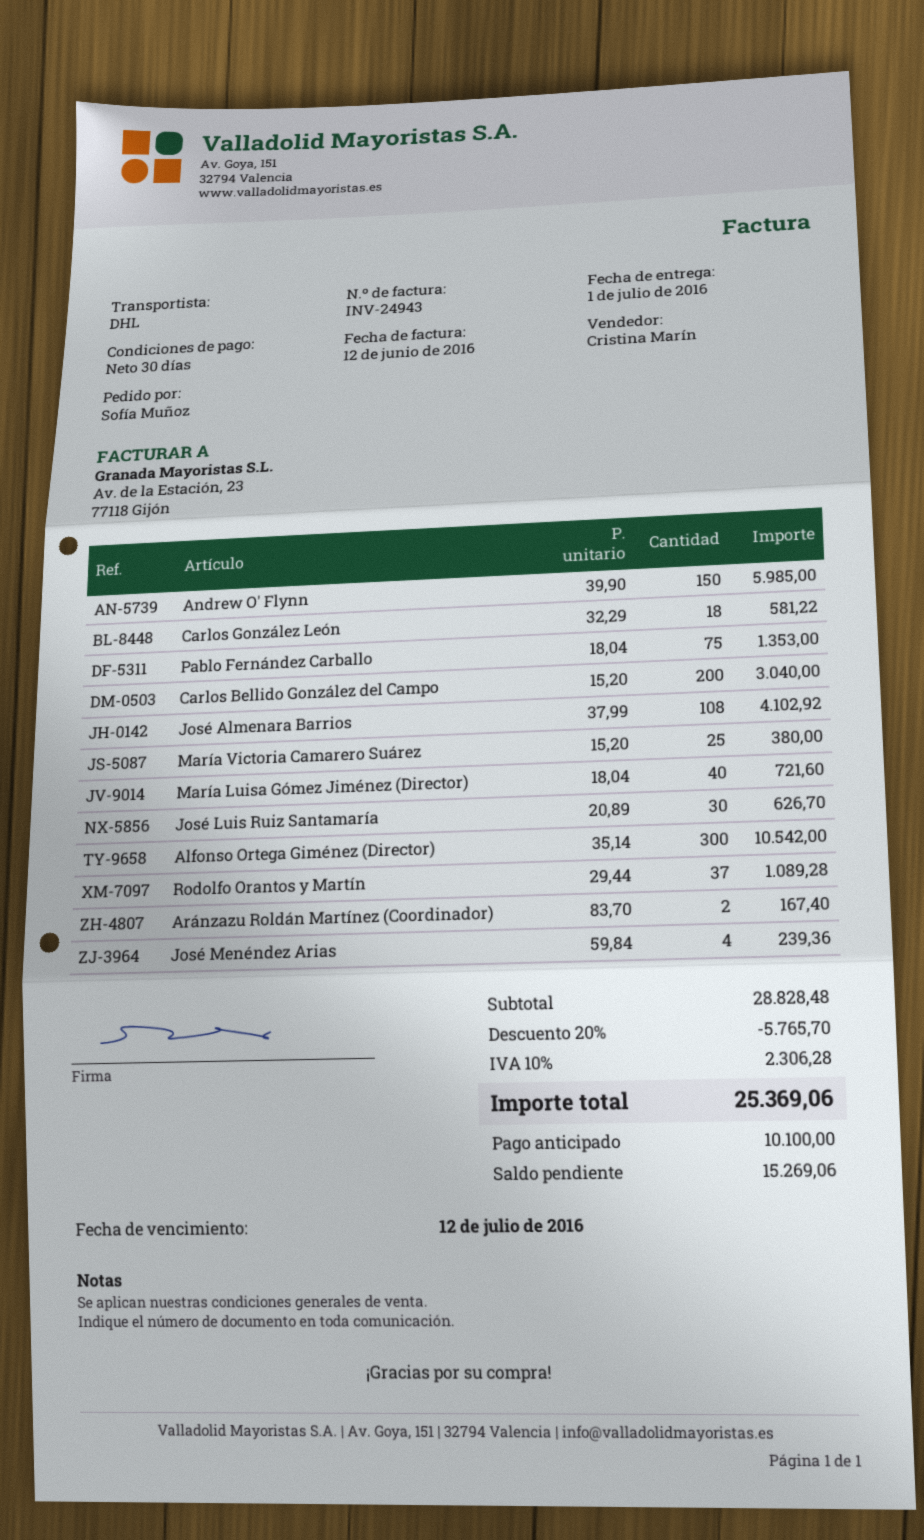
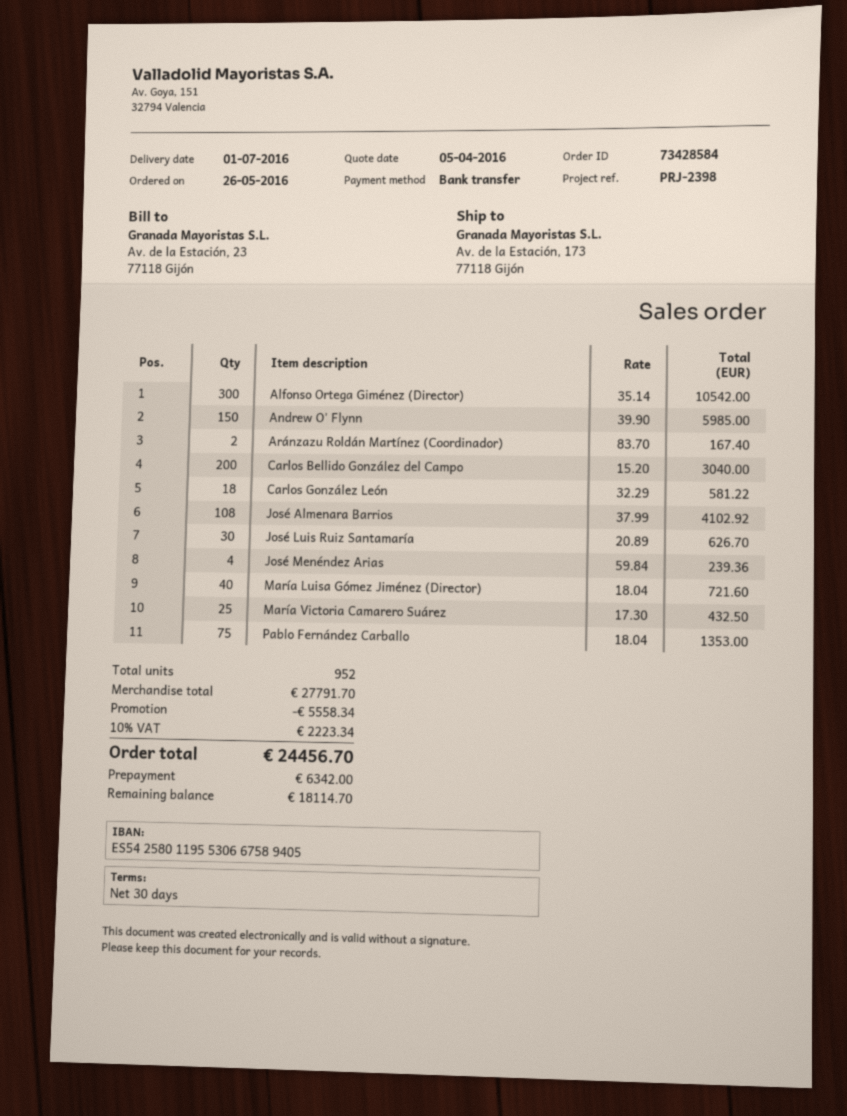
María Victoria Camarero Suárez: 25 x 15.20 = 380.00 -> 25 x 17.30 = 432.50
Rodolfo Orantos y Martín: 37 x 29.44 = 1089.28 -> none
subtotal: 28828.48 -> 27791.70
discount: 5765.70 -> 5558.34
tax: 10% = 2306.28 -> 10% = 2223.34
total: 25369.06 -> 24456.70
deposit: 10100.00 -> 6342.00
balance: 15269.06 -> 18114.70

